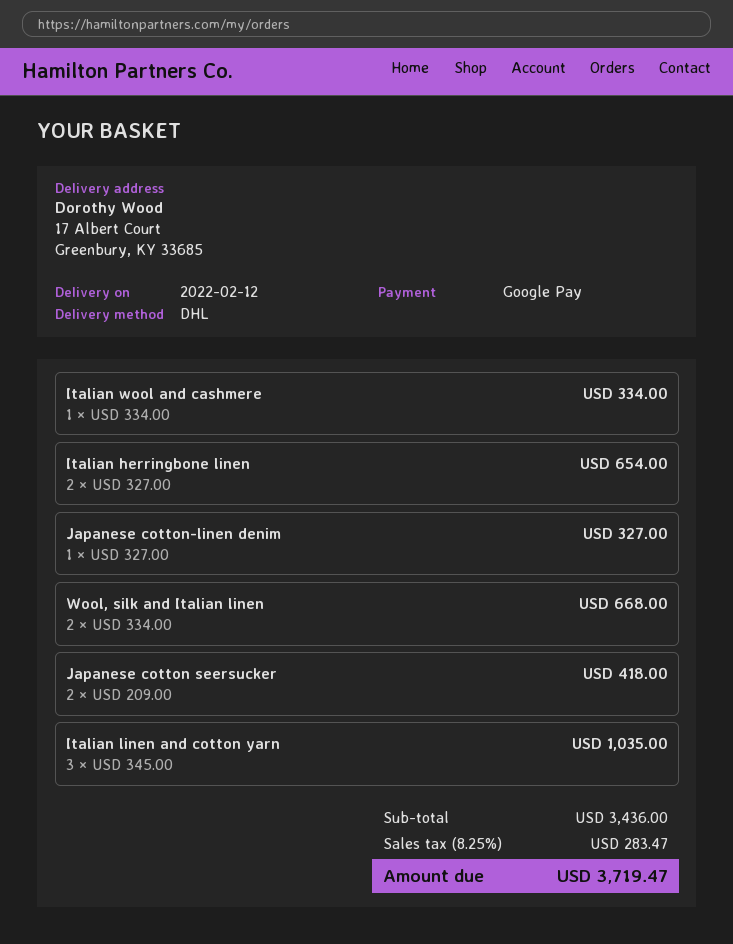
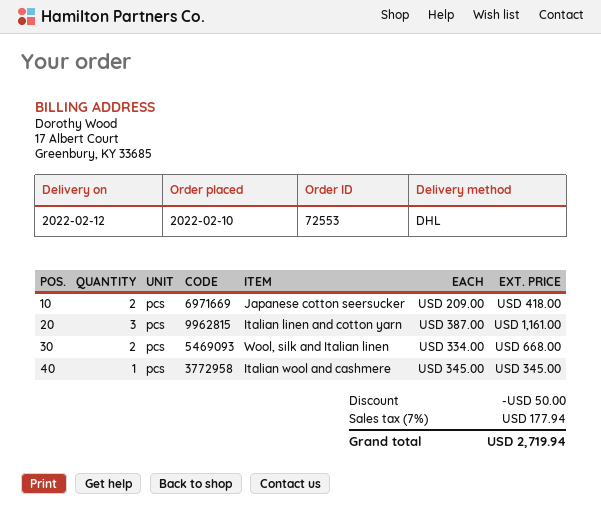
Italian wool and cashmere: 1 x 334.00 = 334.00 -> 1 x 345.00 = 345.00
Italian herringbone linen: 2 x 327.00 = 654.00 -> none
Japanese cotton-linen denim: 1 x 327.00 = 327.00 -> none
Italian linen and cotton yarn: 3 x 345.00 = 1035.00 -> 3 x 387.00 = 1161.00
discount: none -> 50.00
tax: 8.25% = 283.47 -> 7% = 177.94
total: 3719.47 -> 2719.94

